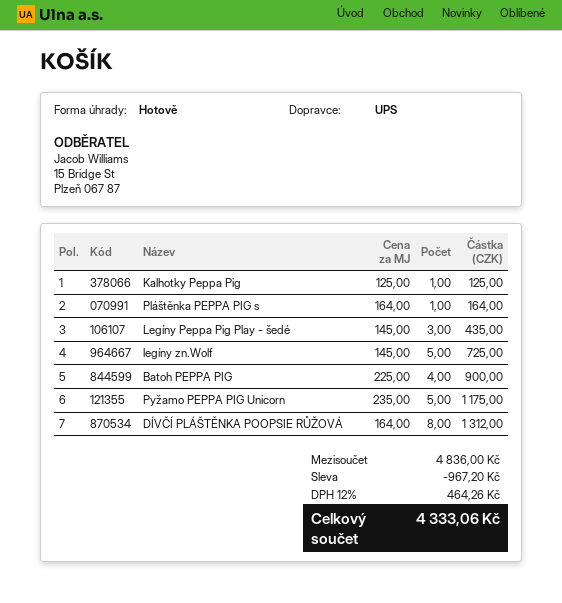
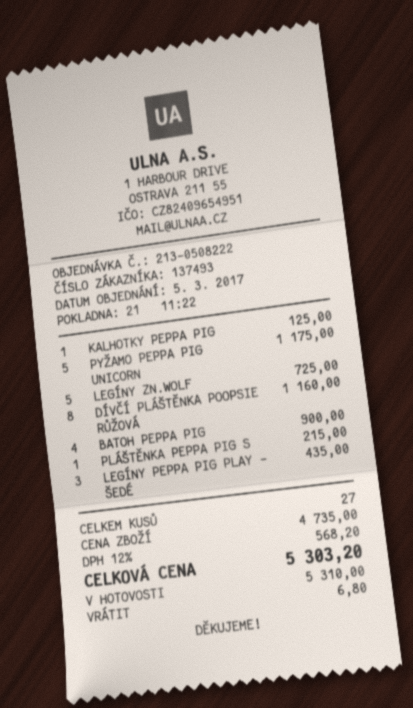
Pláštěnka PEPPA PIG s: 1 for 164.00 -> 1 for 215.00
DÍVČÍ PLÁŠTĚNKA POOPSIE RŮŽOVÁ: 8 for 1312.00 -> 8 for 1160.00
subtotal: 4836.00 -> 4735.00
discount: 967.20 -> none
tax: 12% = 464.26 -> 12% = 568.20
total: 4333.06 -> 5303.20

